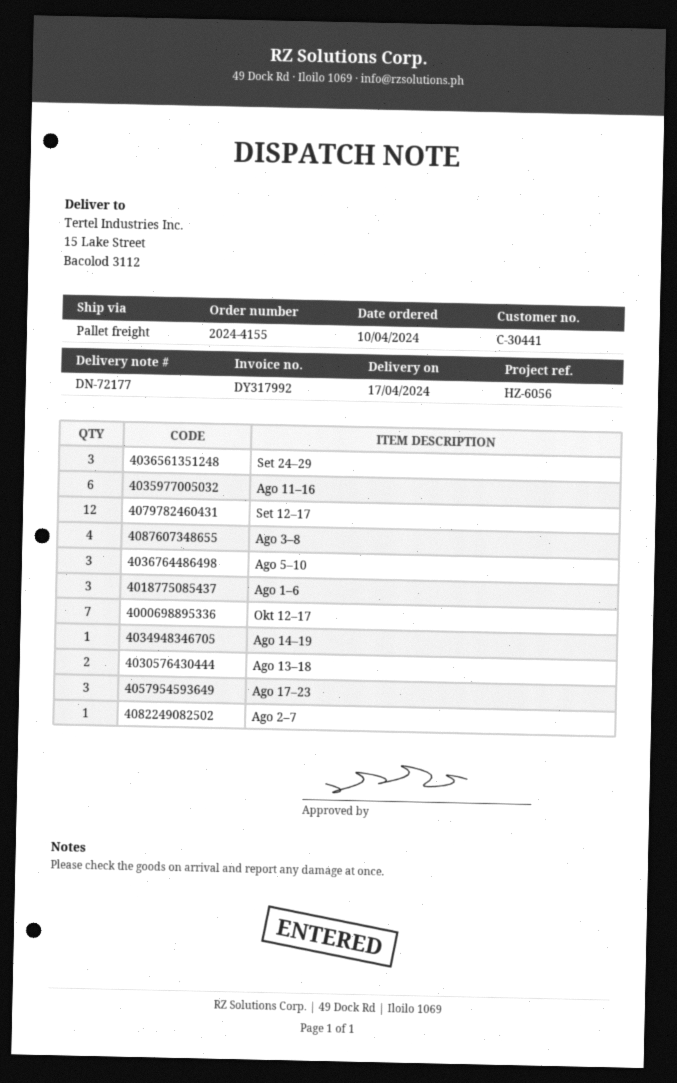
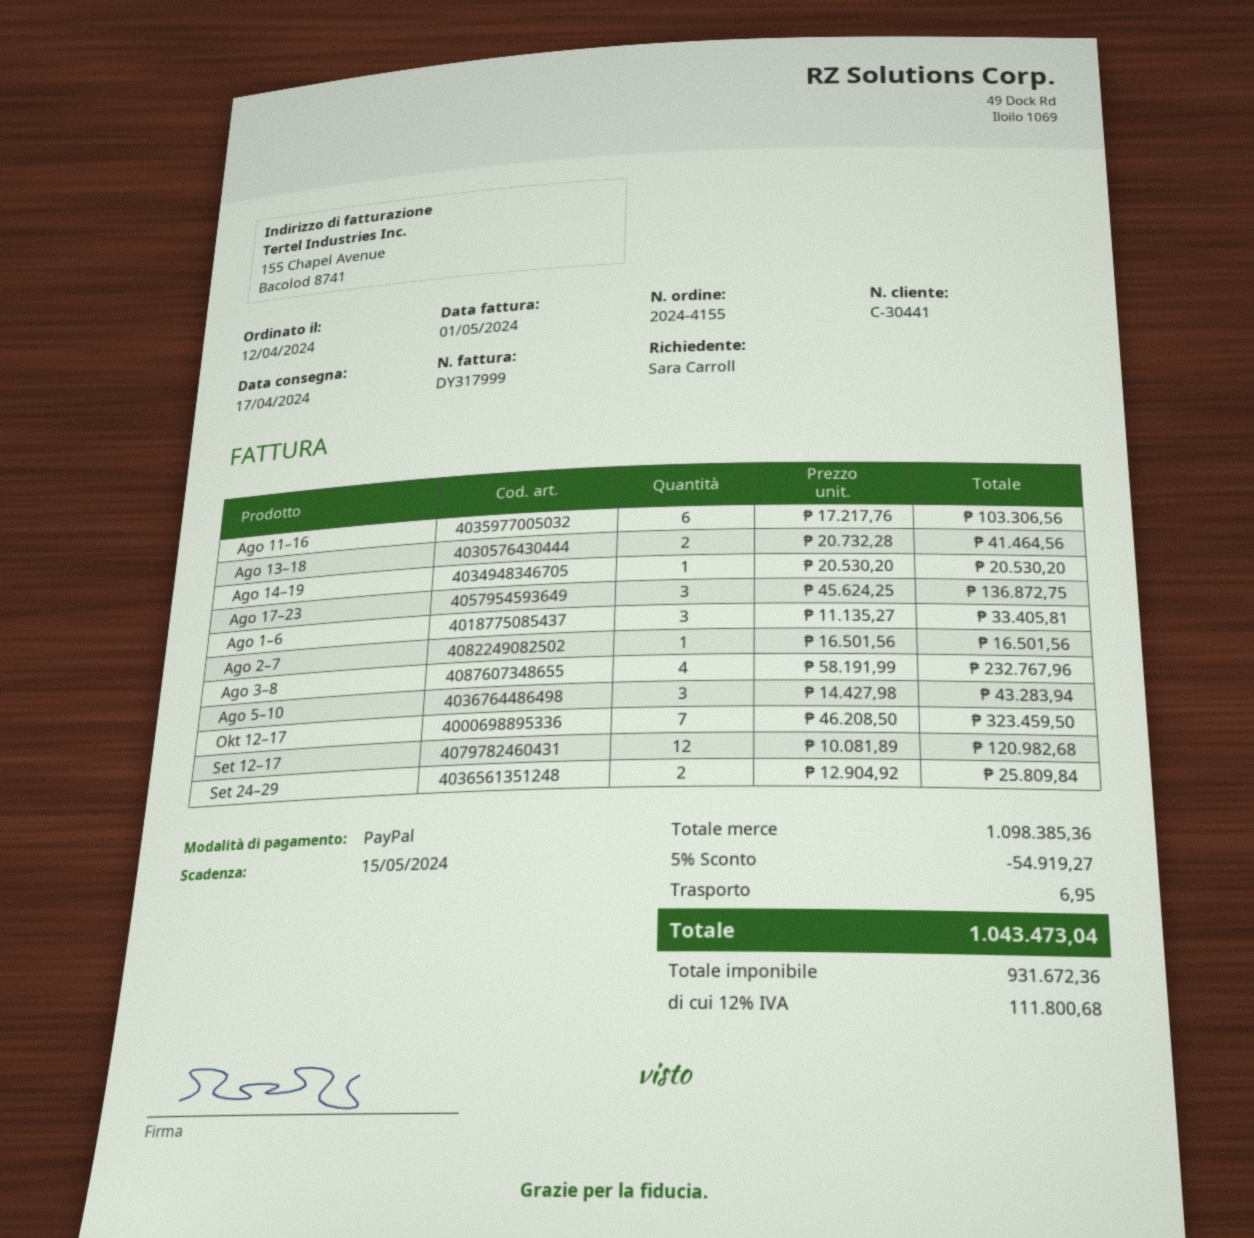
order date: 2024-04-10 -> 2024-04-12
invoice number: DY317992 -> DY317999
Set 24–29: 3 -> 2

